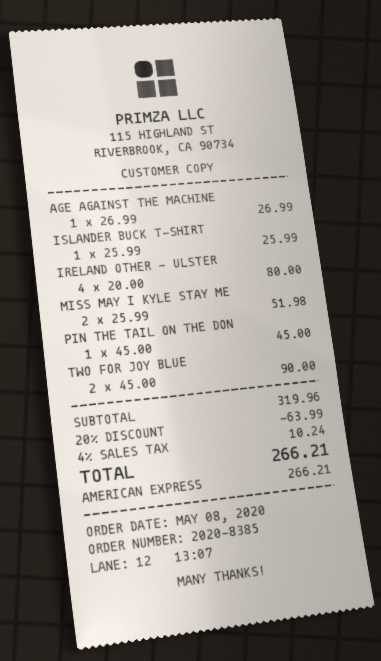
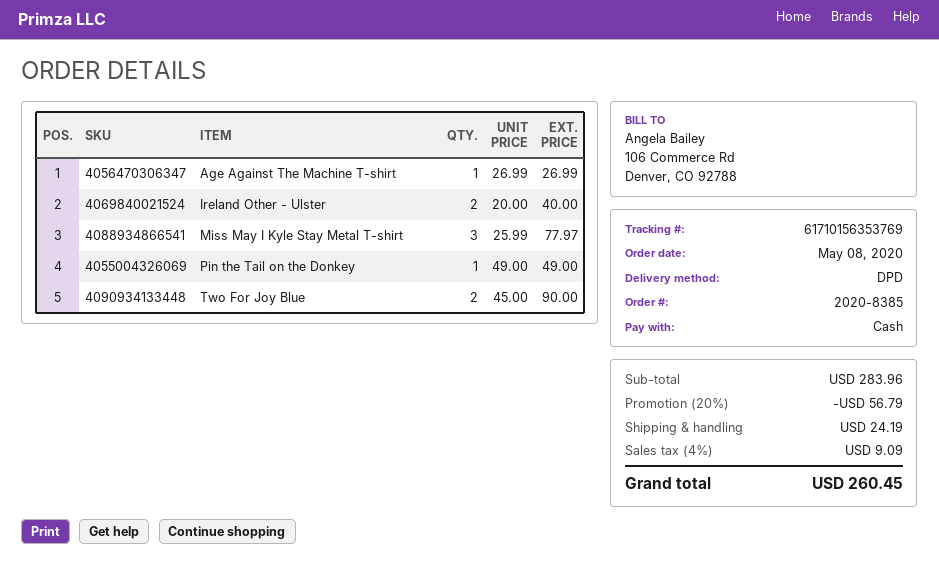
payment method: American Express -> cash
ISLANDER BUCK T-SHIRT: 1 x 25.99 = 25.99 -> none
IRELAND OTHER - ULSTER: 4 x 20.00 = 80.00 -> 2 x 20.00 = 40.00
MISS MAY I KYLE STAY ME: 2 x 25.99 = 51.98 -> 3 x 25.99 = 77.97
PIN THE TAIL ON THE DON: 1 x 45.00 = 45.00 -> 1 x 49.00 = 49.00
subtotal: 319.96 -> 283.96
discount: 20% = 63.99 -> 20% = 56.79
shipping: none -> 24.19
tax: 4% = 10.24 -> 4% = 9.09
total: 266.21 -> 260.45

